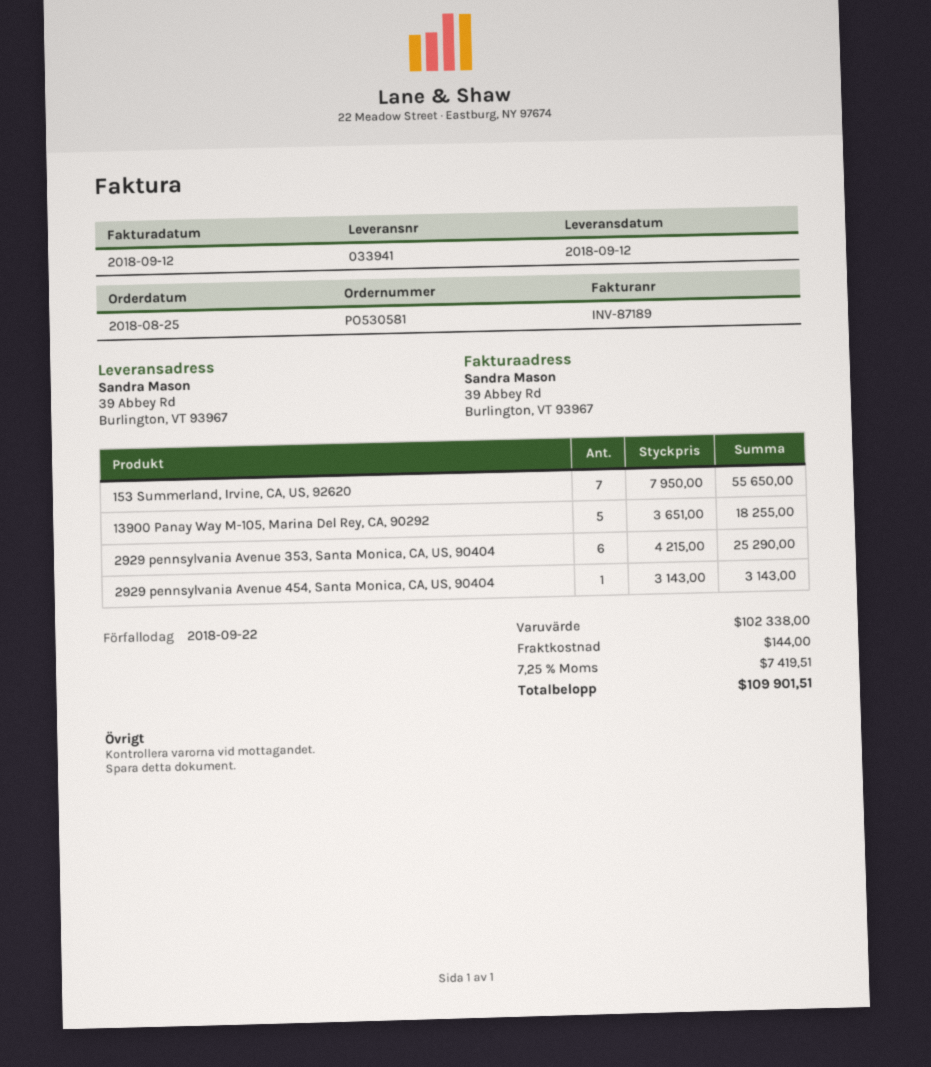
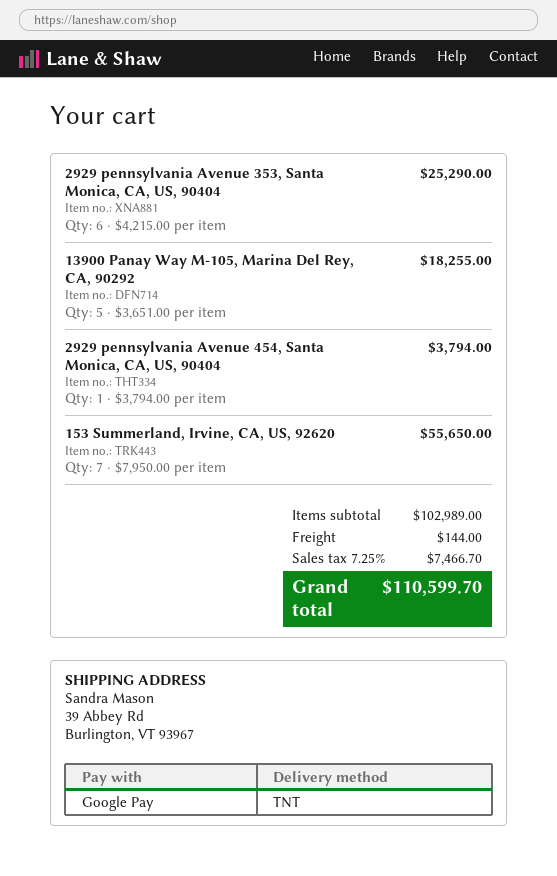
2929 pennsylvania Avenue 454, Santa Monica, CA, US, 90404: 1 x 3143.00 = 3143.00 -> 1 x 3794.00 = 3794.00
subtotal: 102338.00 -> 102989.00
tax: 7.25% = 7419.51 -> 7.25% = 7466.70
total: 109901.51 -> 110599.70

